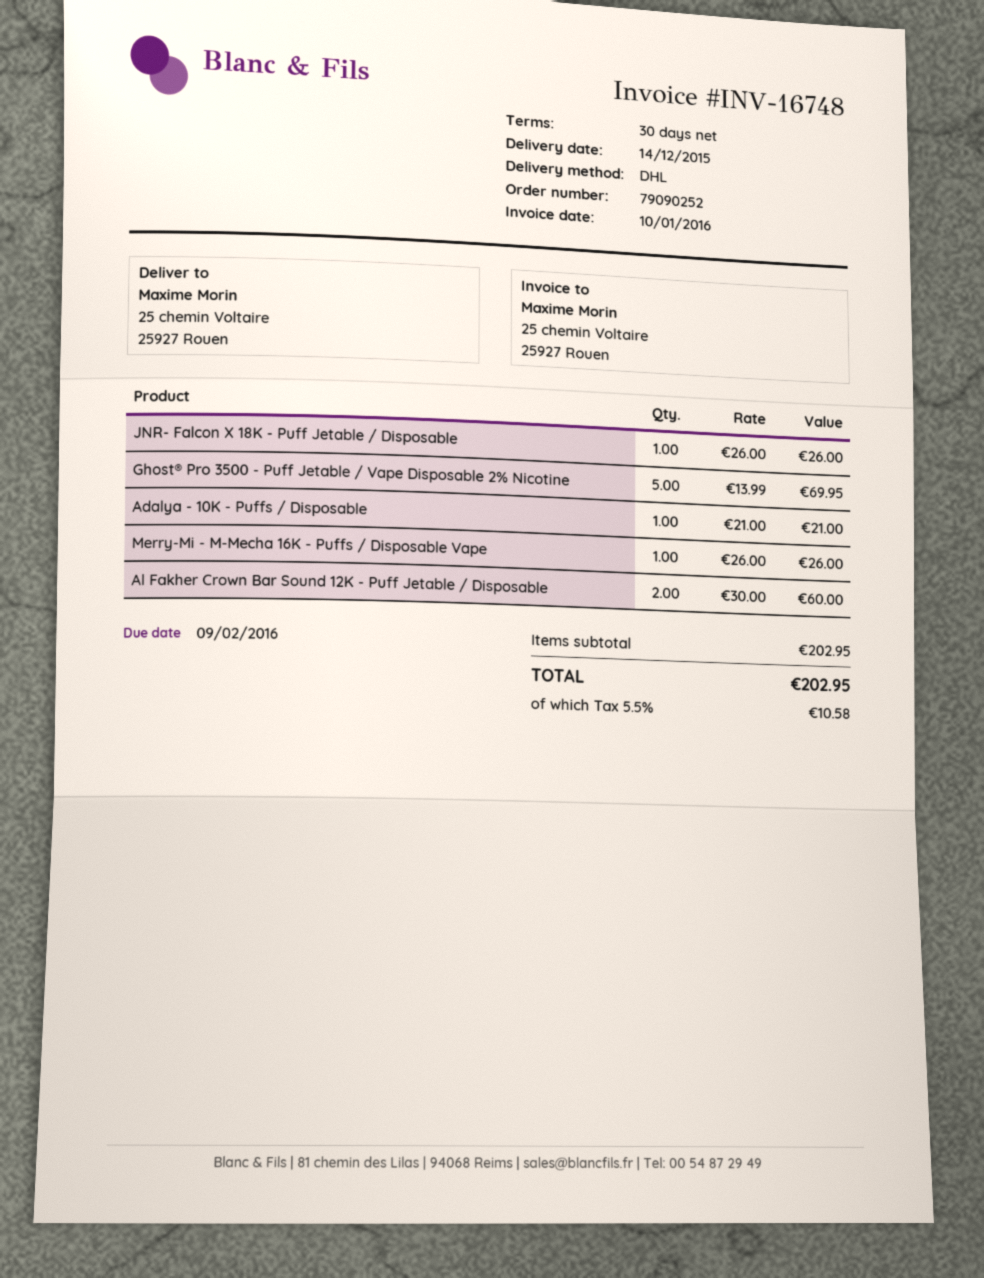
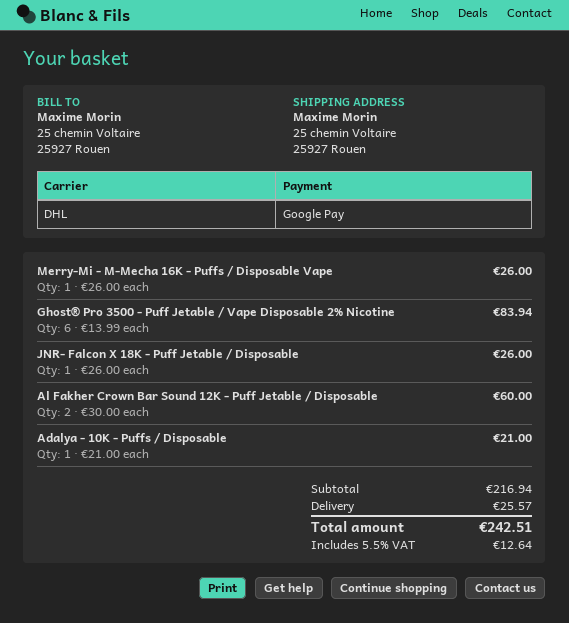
Ghost® Pro 3500 - Puff Jetable / Vape Disposable 2% Nicotine: 5 x 13.99 = 69.95 -> 6 x 13.99 = 83.94
subtotal: 202.95 -> 216.94
shipping: none -> 25.57
tax: 5.5% = 10.58 -> 5.5% = 12.64
total: 202.95 -> 242.51

